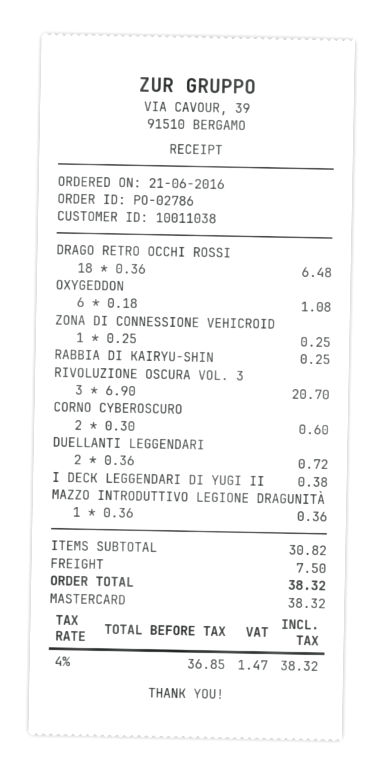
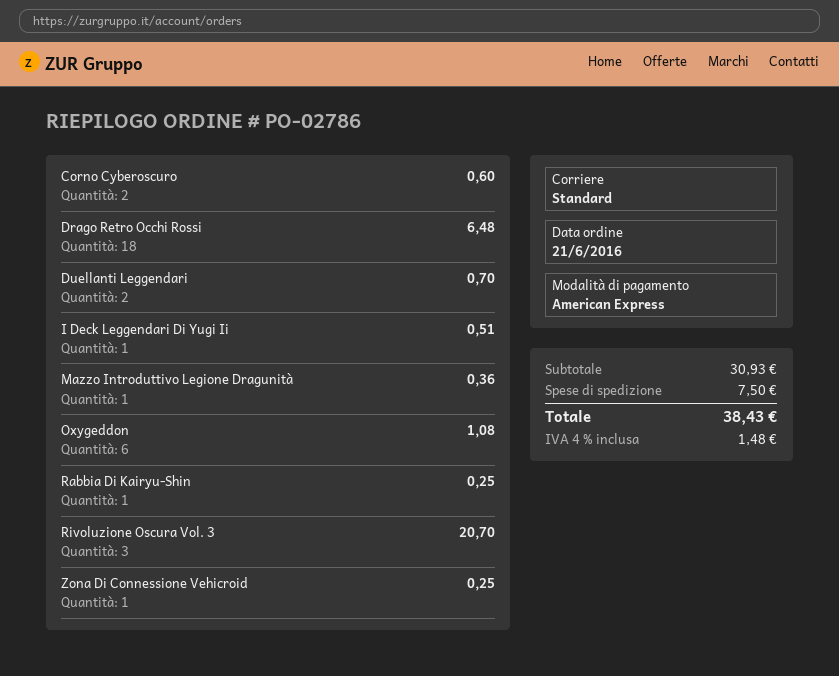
payment method: Mastercard -> American Express
DUELLANTI LEGGENDARI: 2 for 0.72 -> 2 for 0.70
I DECK LEGGENDARI DI YUGI II: 1 for 0.38 -> 1 for 0.51
subtotal: 30.82 -> 30.93
tax: 4% = 1.47 -> 4% = 1.48
total: 38.32 -> 38.43

